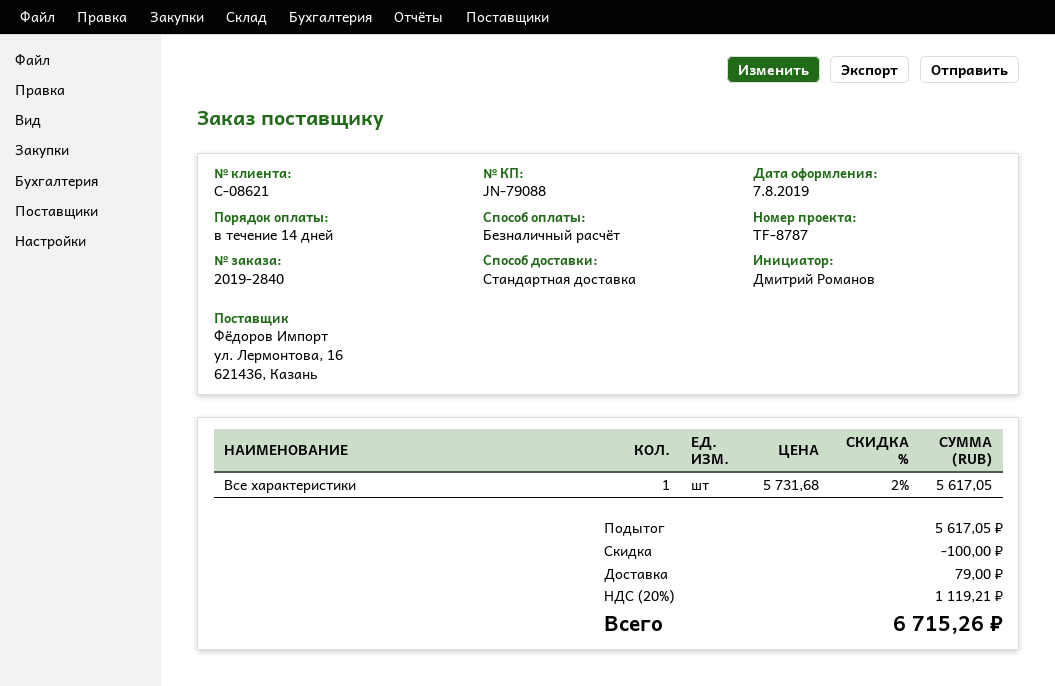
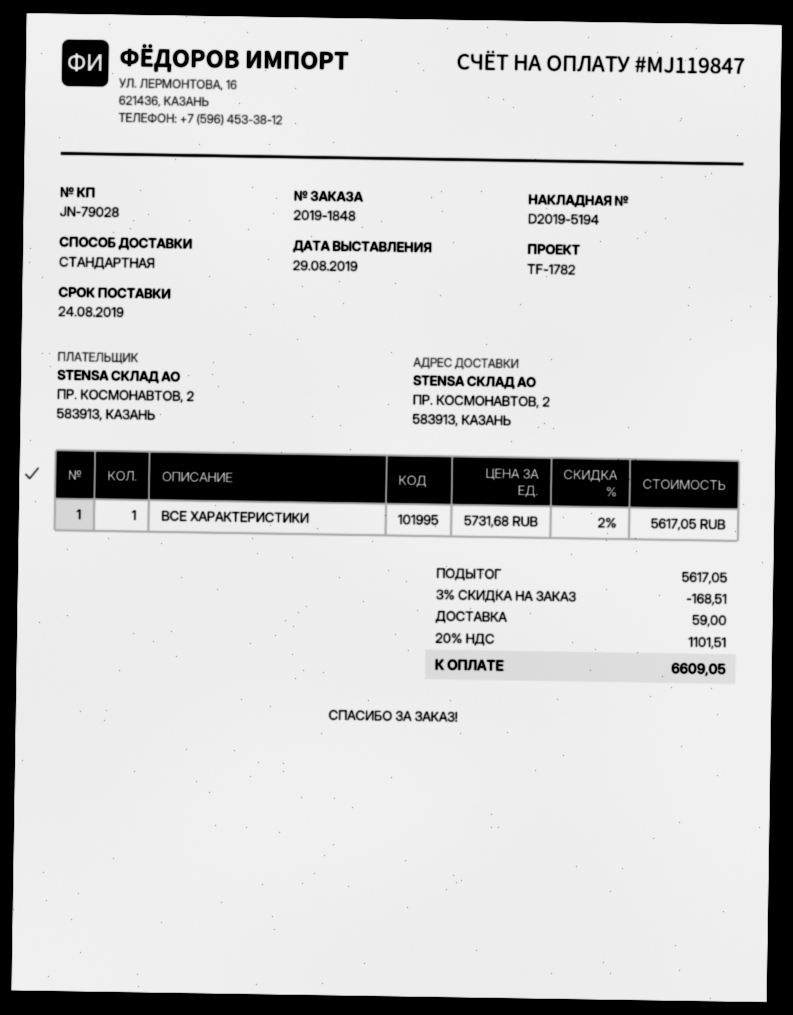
quote number: JN-79088 -> JN-79028
order number: 2019-2840 -> 2019-1848
reference: TF-8787 -> TF-1782
discount: 100.00 -> 168.51
shipping: 79.00 -> 59.00
tax: 20% = 1119.21 -> 20% = 1101.51
total: 6715.26 -> 6609.05

